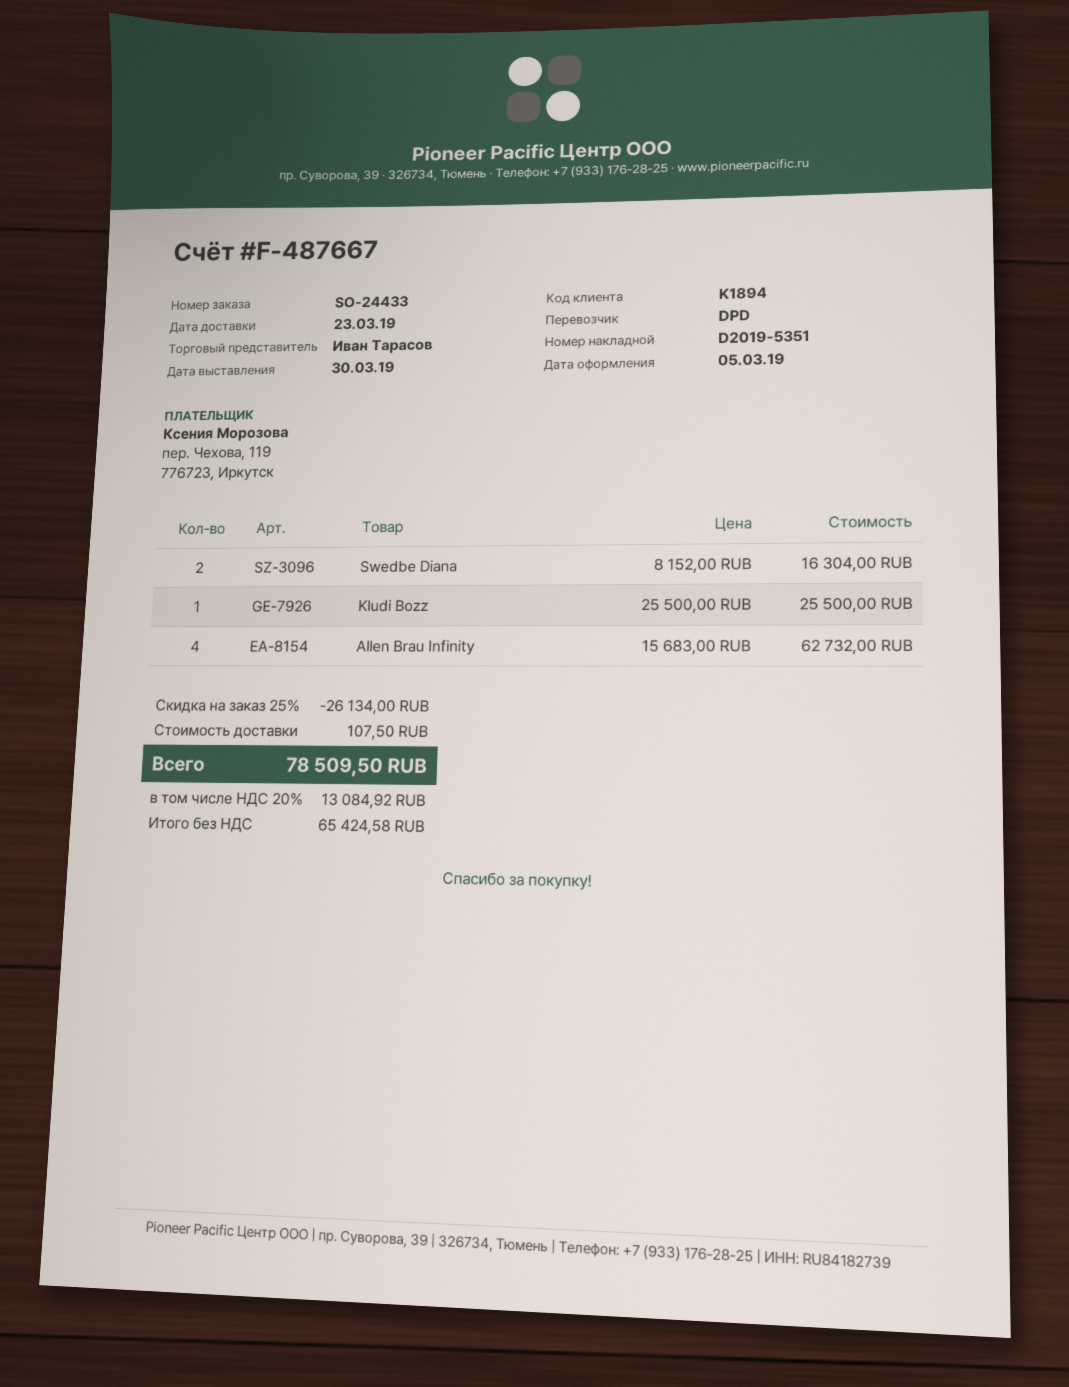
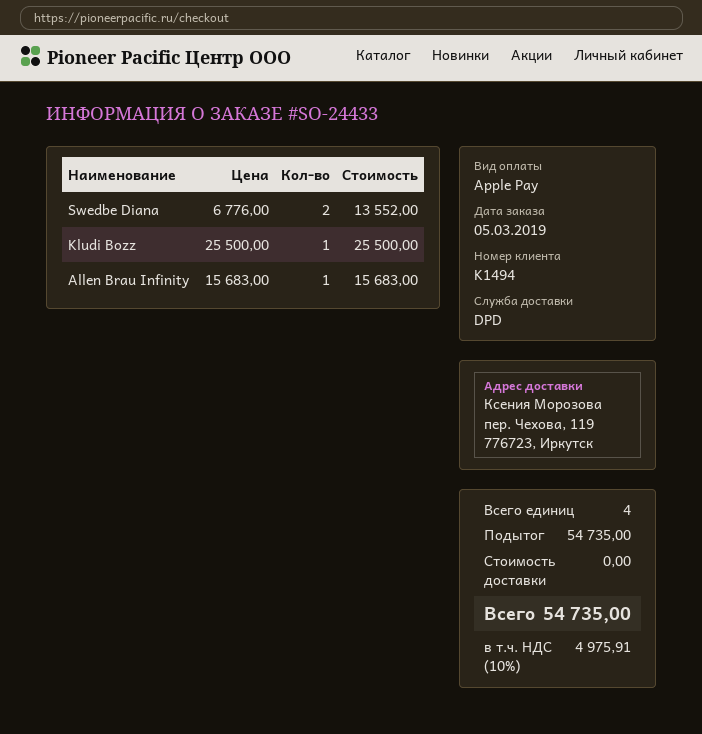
customer number: K1894 -> K1494
Swedbe Diana: 2 x 8152.00 = 16304.00 -> 2 x 6776.00 = 13552.00
Allen Brau Infinity: 4 x 15683.00 = 62732.00 -> 1 x 15683.00 = 15683.00
discount: 25% = 26134.00 -> none
shipping: 107.50 -> 0.00
tax: 20% = 13084.92 -> 10% = 4975.91
total: 78509.50 -> 54735.00

